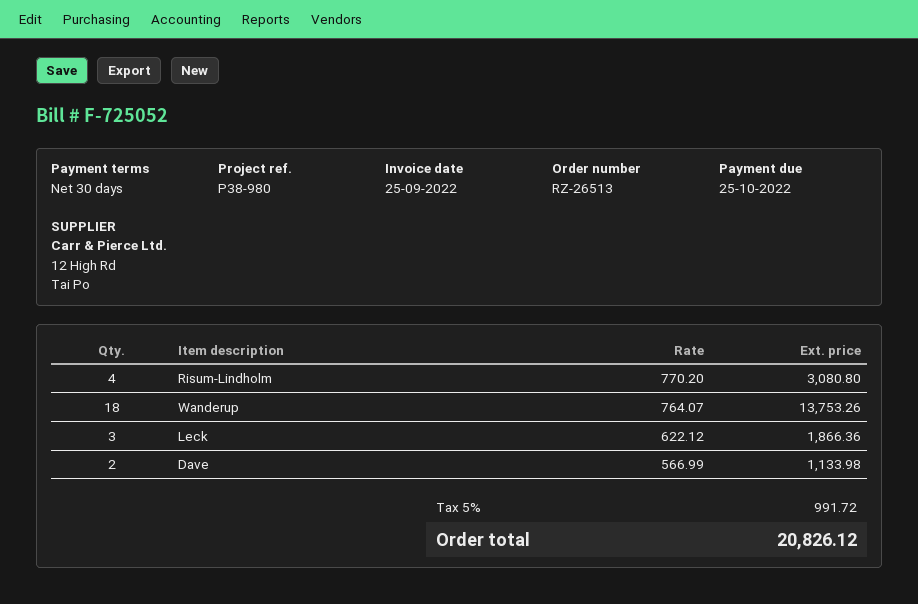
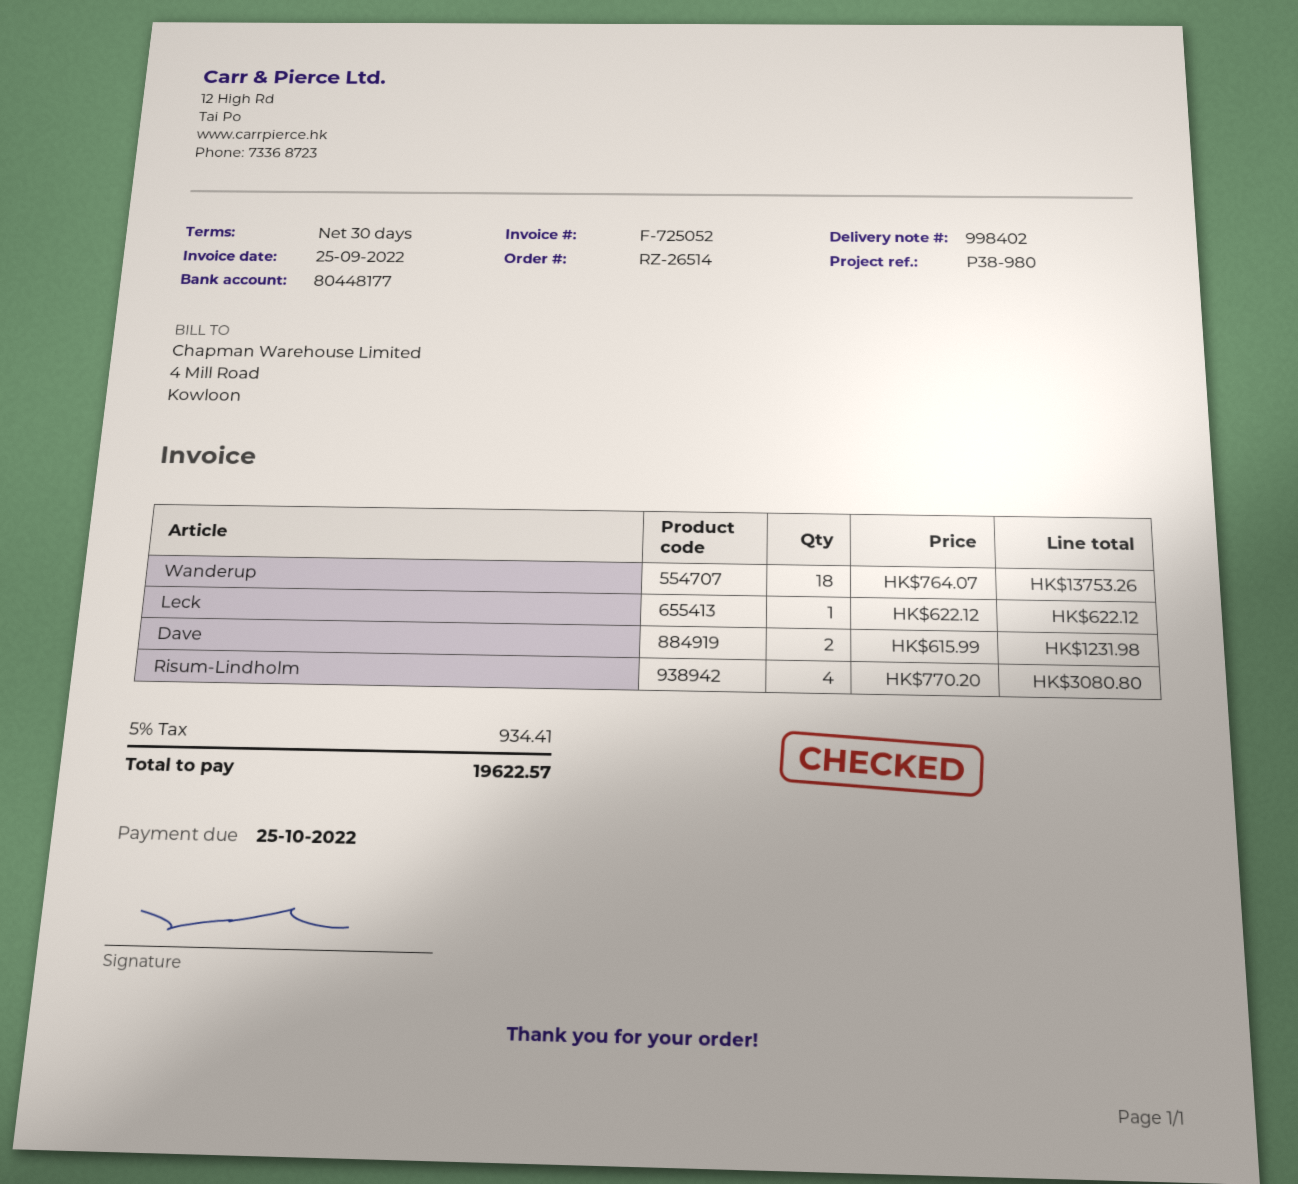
order number: RZ-26513 -> RZ-26514
Leck: 3 x 622.12 = 1866.36 -> 1 x 622.12 = 622.12
Dave: 2 x 566.99 = 1133.98 -> 2 x 615.99 = 1231.98
tax: 5% = 991.72 -> 5% = 934.41
total: 20826.12 -> 19622.57

